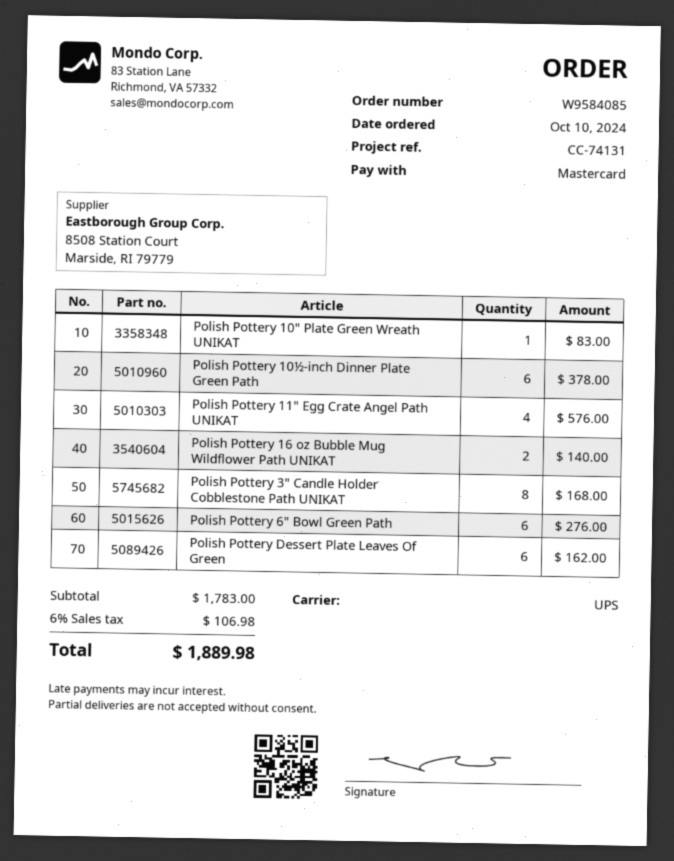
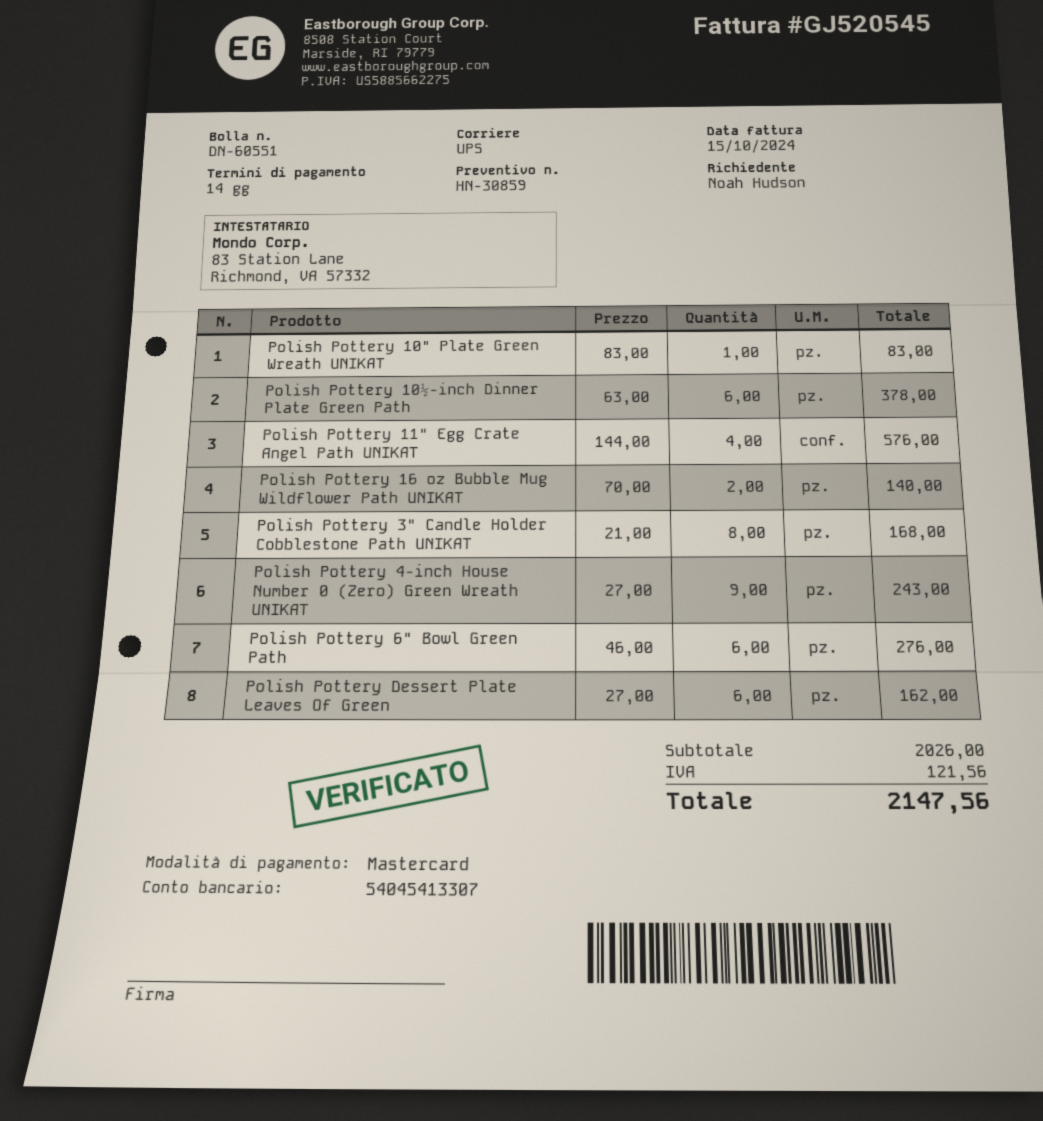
Polish Pottery 4-inch House Number 0 (Zero) Green Wreath UNIKAT: none -> 9 for 243.00
subtotal: 1783.00 -> 2026.00
tax: 106.98 -> 121.56
total: 1889.98 -> 2147.56

